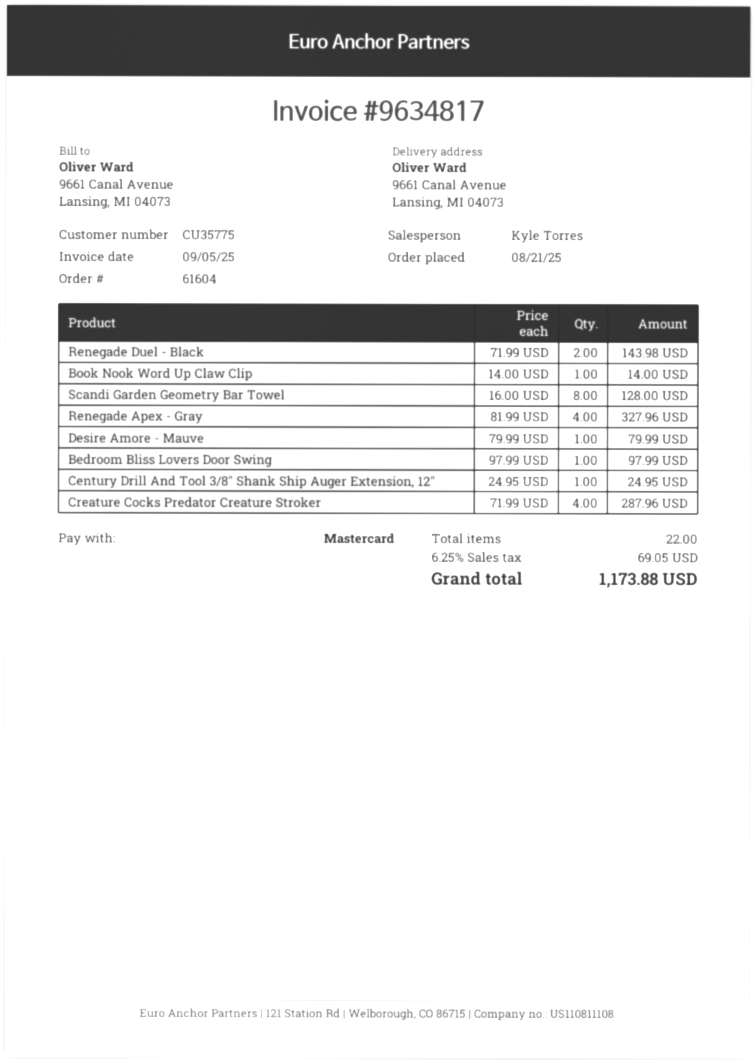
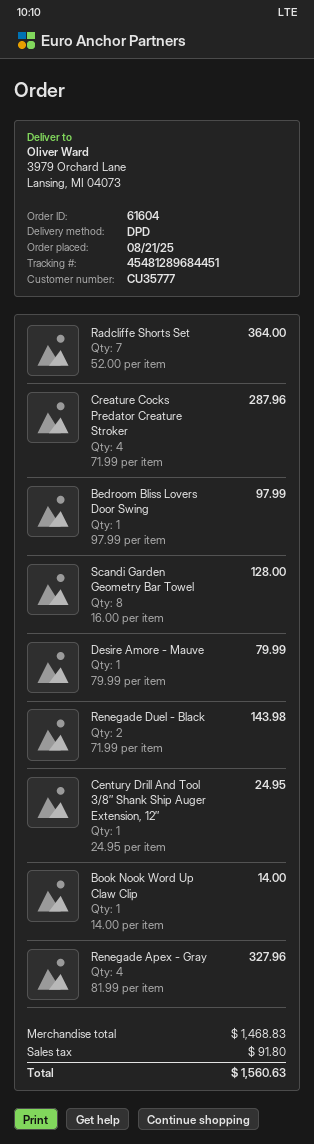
customer number: CU35775 -> CU35777
ship to: 9661 Canal Avenue, Lansing, MI 04073 -> 3979 Orchard Lane, Lansing, MI 04073
Radcliffe Shorts Set: none -> 7 x 52.00 = 364.00
tax: 69.05 -> 91.80
total: 1173.88 -> 1560.63

